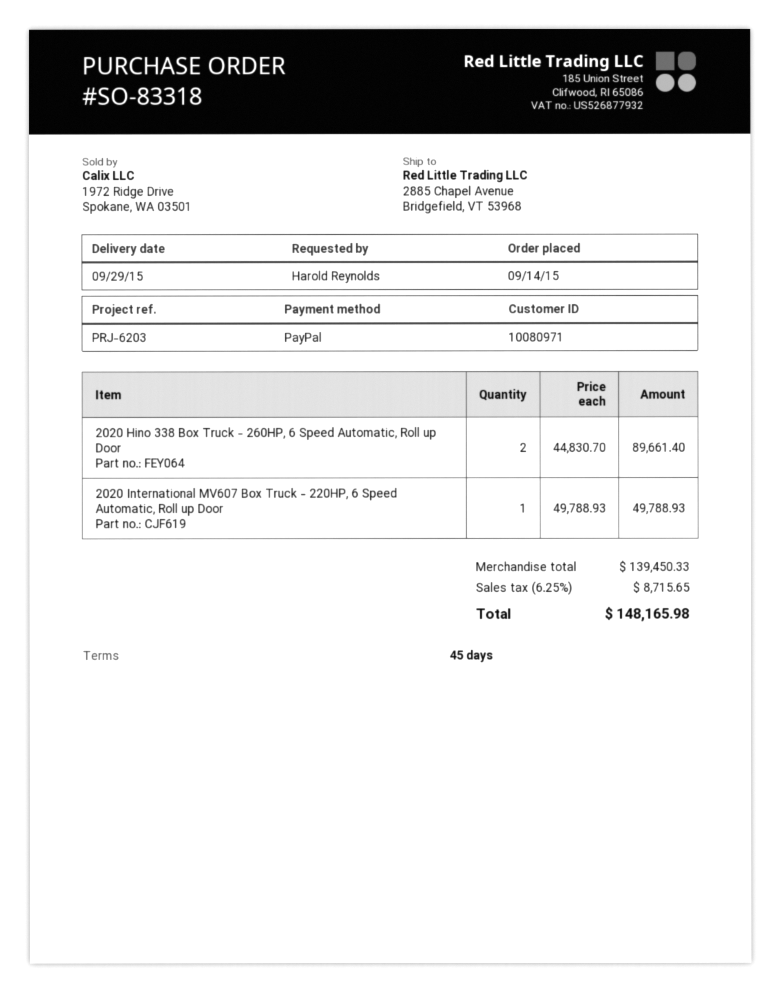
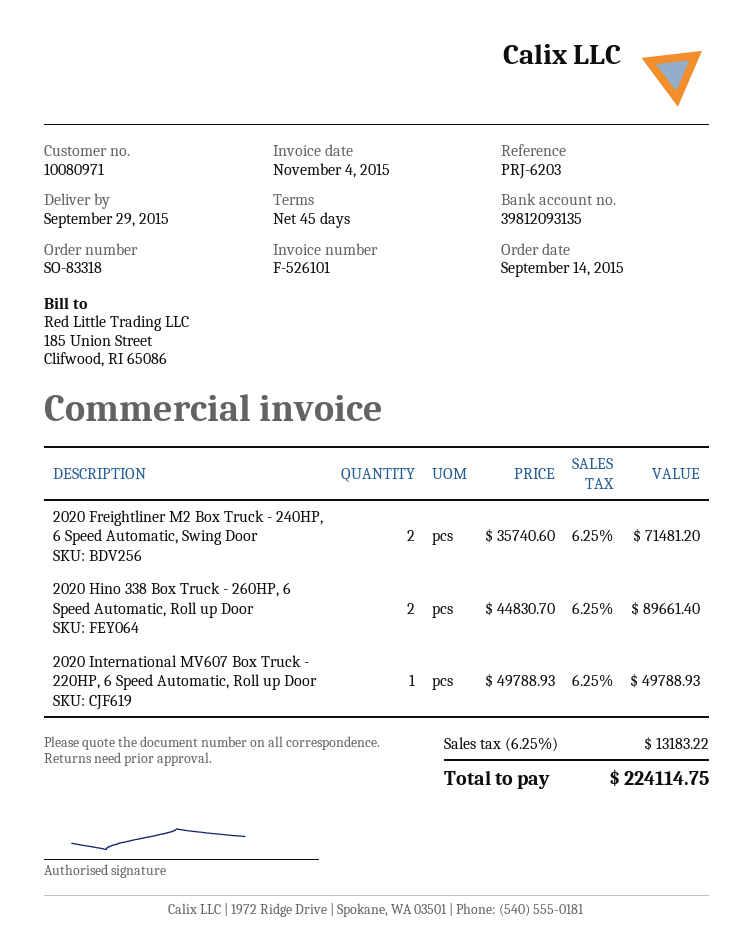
2020 Freightliner M2 Box Truck - 240HP, 6 Speed Automatic, Swing Door: none -> 2 x 35740.60 = 71481.20
tax: 6.25% = 8715.65 -> 6.25% = 13183.22
total: 148165.98 -> 224114.75

